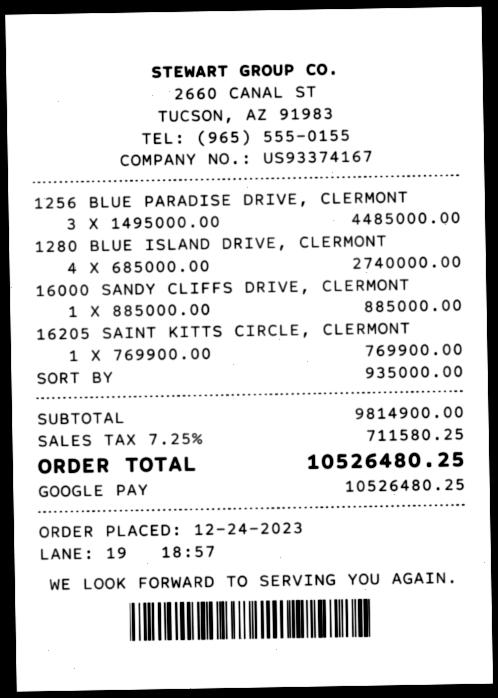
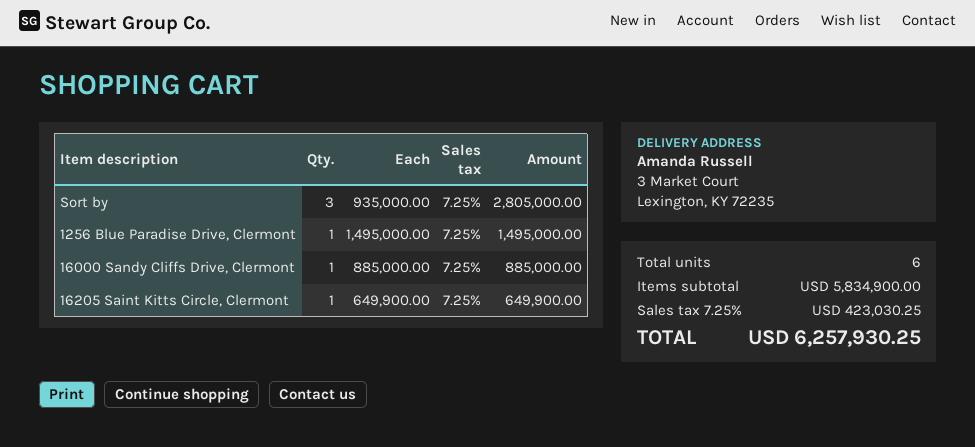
1256 BLUE PARADISE DRIVE, CLERMONT: 3 x 1495000.00 = 4485000.00 -> 1 x 1495000.00 = 1495000.00
1280 BLUE ISLAND DRIVE, CLERMONT: 4 x 685000.00 = 2740000.00 -> none
16205 SAINT KITTS CIRCLE, CLERMONT: 1 x 769900.00 = 769900.00 -> 1 x 649900.00 = 649900.00
SORT BY: 1 x 935000.00 = 935000.00 -> 3 x 935000.00 = 2805000.00
subtotal: 9814900.00 -> 5834900.00
tax: 7.25% = 711580.25 -> 7.25% = 423030.25
total: 10526480.25 -> 6257930.25

